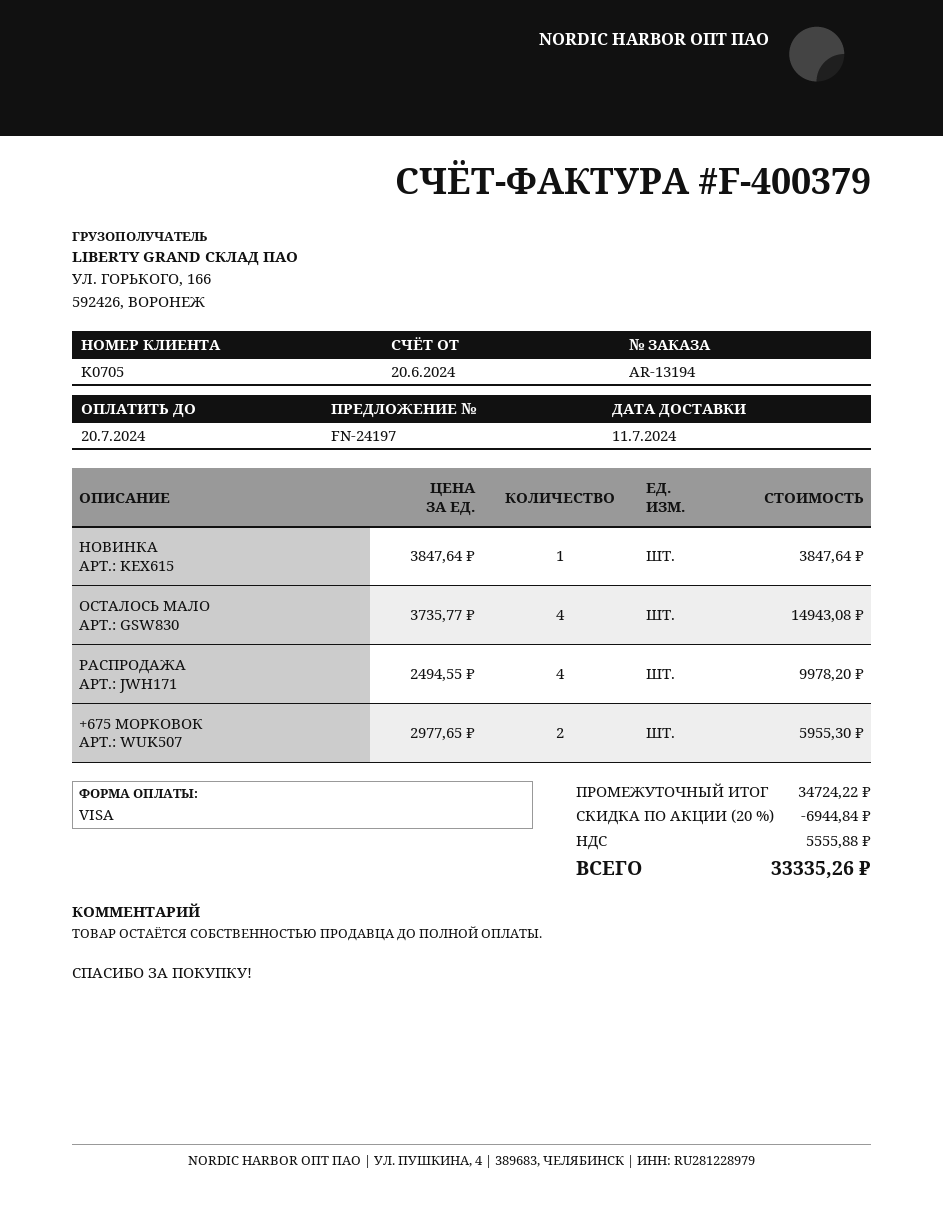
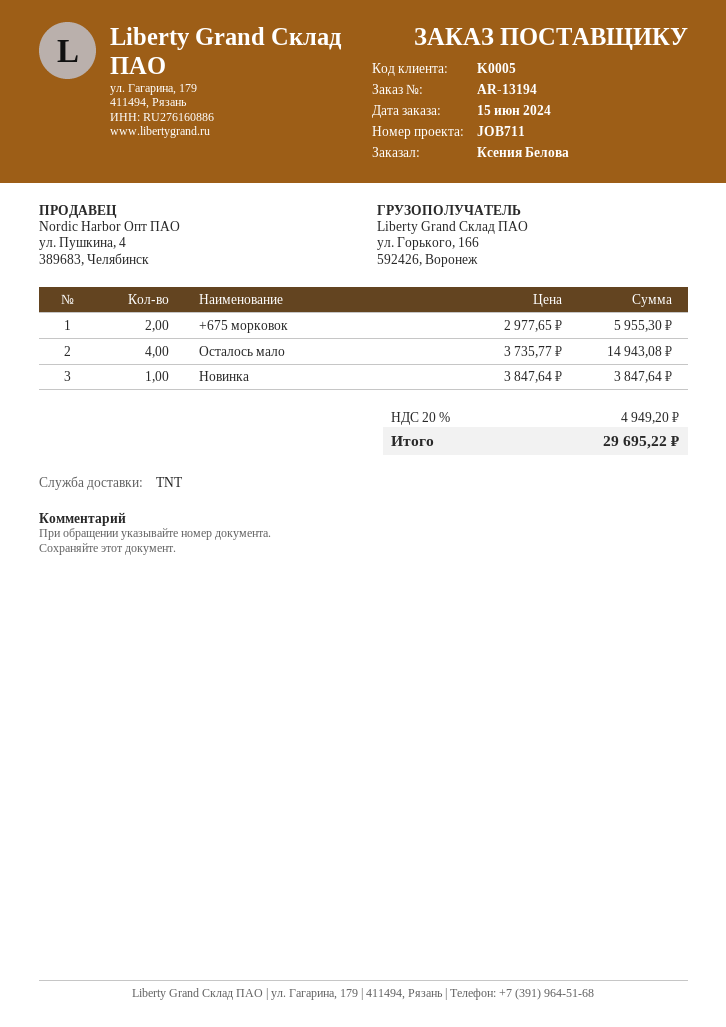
customer number: K0705 -> K0005
РАСПРОДАЖА: 4 x 2494.55 = 9978.20 -> none
discount: 20% = 6944.84 -> none
tax: 5555.88 -> 4949.20
total: 33335.26 -> 29695.22

